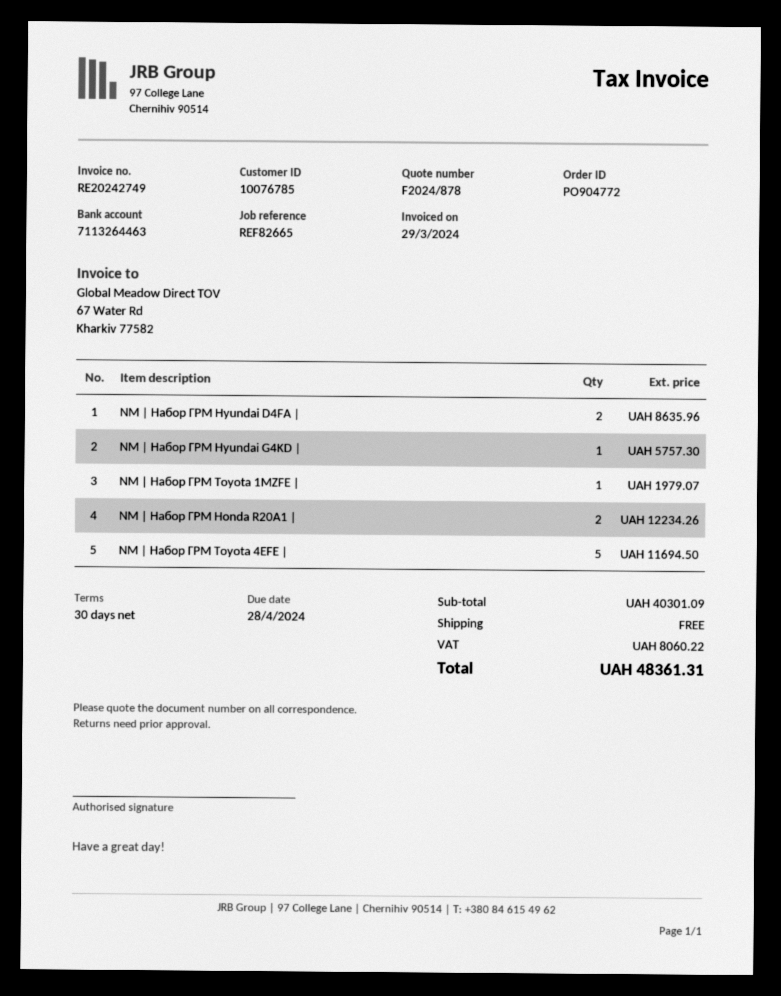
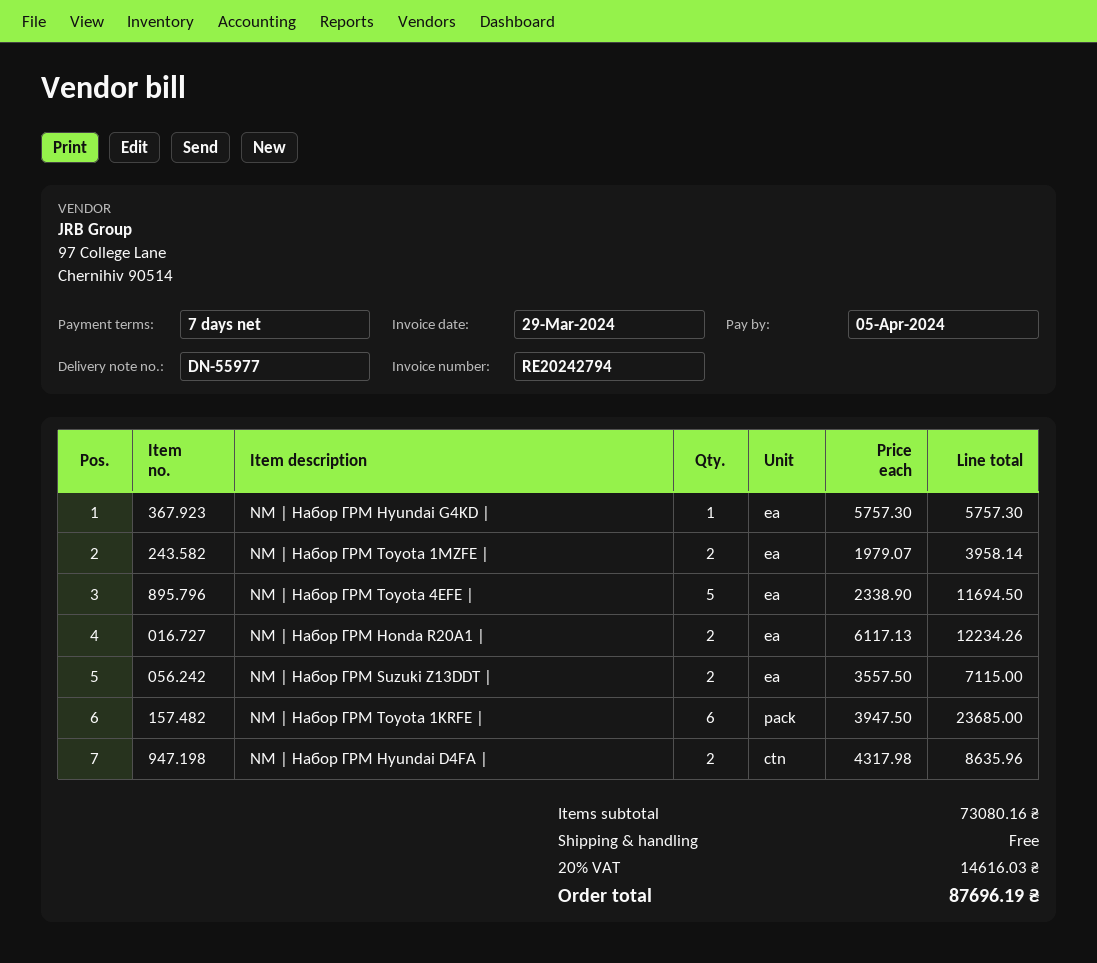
invoice number: RE20242749 -> RE20242794
payment terms: 30 days -> 7 days
due date: 2024-04-28 -> 2024-04-05
NM | Набор ГРМ Toyota 1MZFE |: 1 for 1979.07 -> 2 for 3958.14
NM | Набор ГРМ Suzuki Z13DDT |: none -> 2 for 7115.00
NM | Набор ГРМ Toyota 1KRFE |: none -> 6 for 23685.00
subtotal: 40301.09 -> 73080.16
tax: 8060.22 -> 14616.03
total: 48361.31 -> 87696.19

